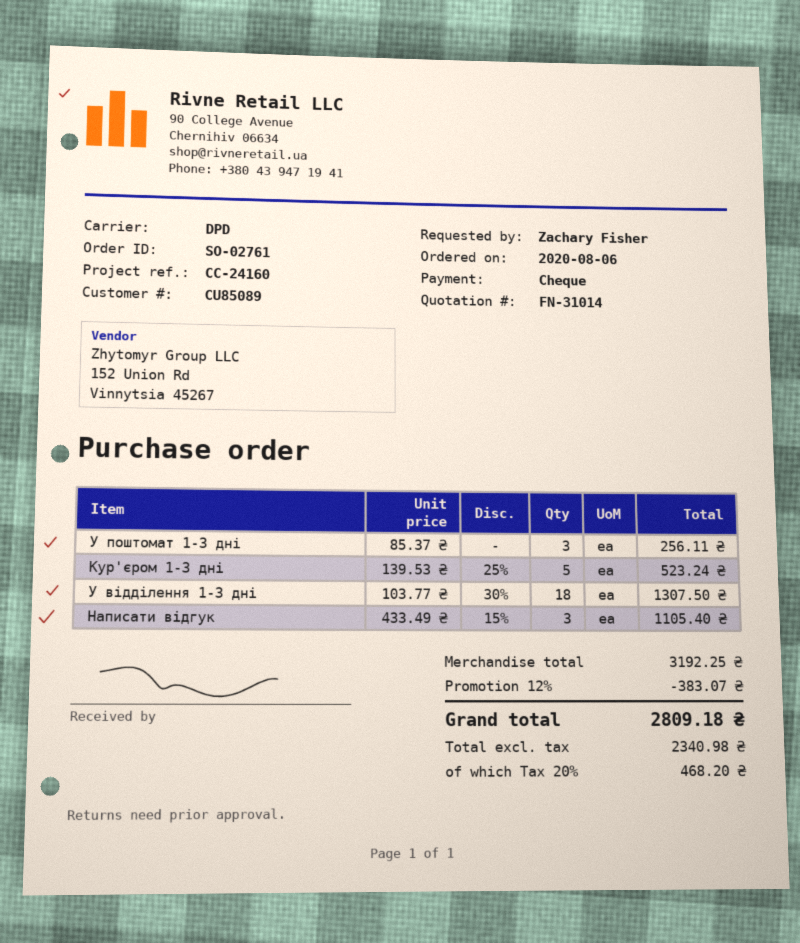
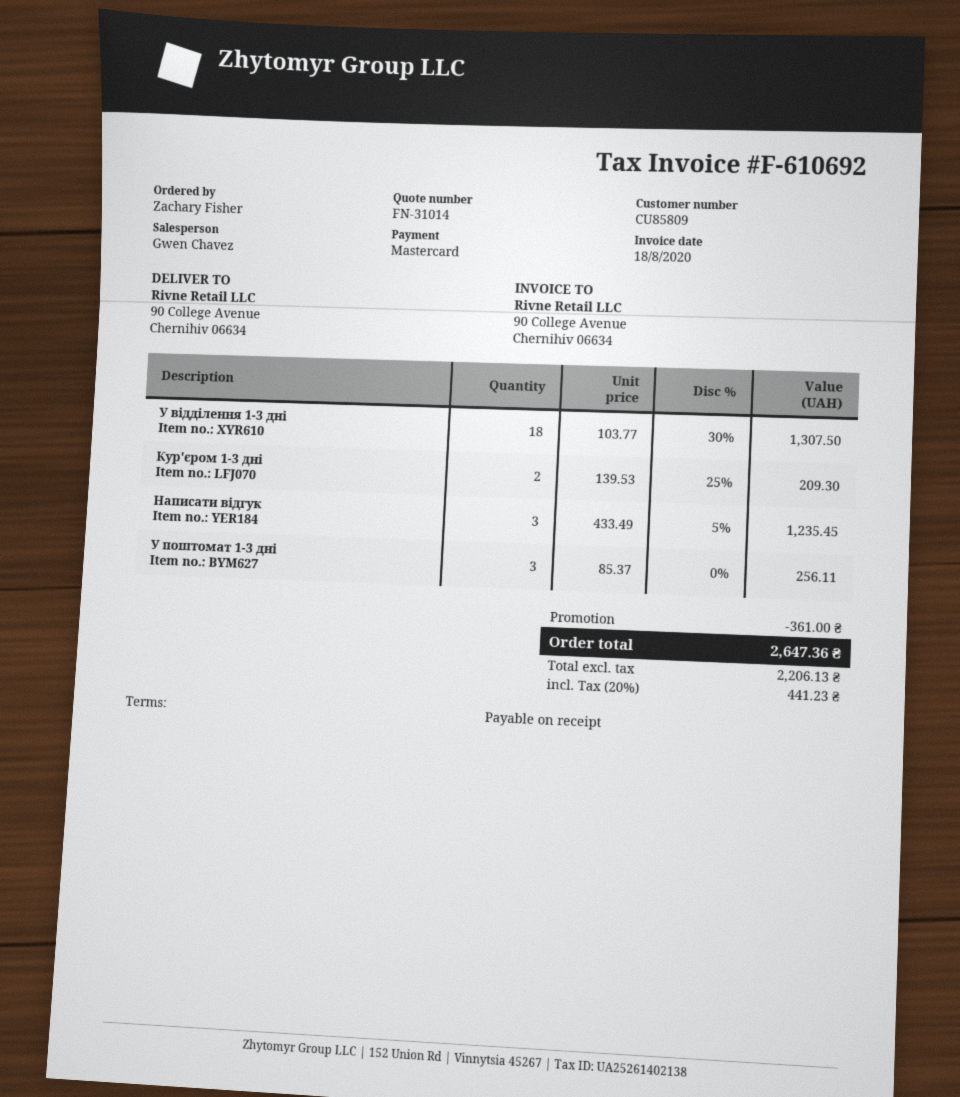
customer number: CU85089 -> CU85809
payment method: cheque -> Mastercard
Кур'єром 1-3 дні: 5 x 139.53 - 25% = 523.24 -> 2 x 139.53 - 25% = 209.30
Написати відгук: 3 x 433.49 - 15% = 1105.40 -> 3 x 433.49 - 5% = 1235.45
discount: 383.07 -> 361.00
net: 2340.98 -> 2206.13
tax: 20% = 468.20 -> 20% = 441.23
total: 2809.18 -> 2647.36

